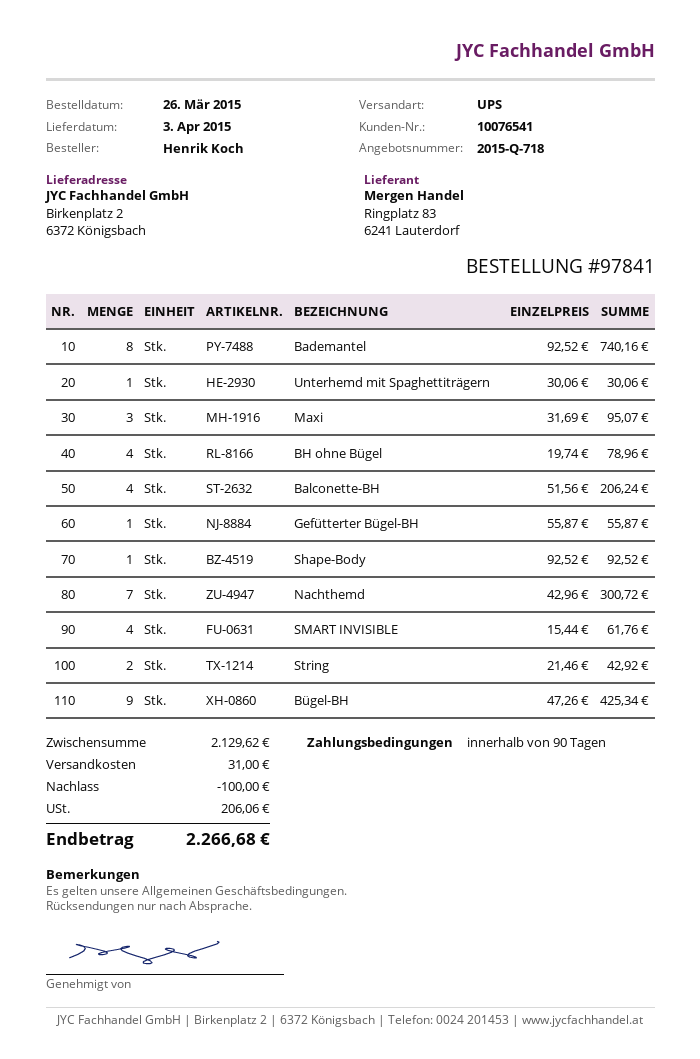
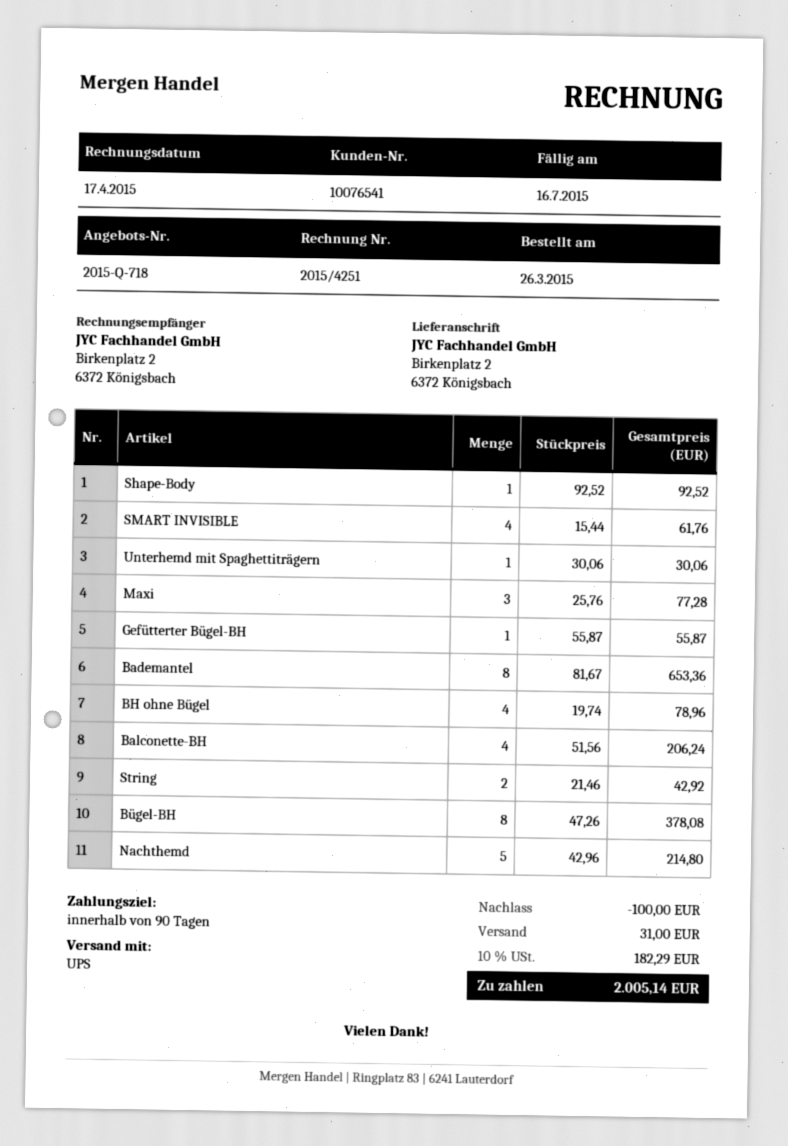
Bademantel: 8 x 92.52 = 740.16 -> 8 x 81.67 = 653.36
Maxi: 3 x 31.69 = 95.07 -> 3 x 25.76 = 77.28
Nachthemd: 7 x 42.96 = 300.72 -> 5 x 42.96 = 214.80
Bügel-BH: 9 x 47.26 = 425.34 -> 8 x 47.26 = 378.08
tax: 206.06 -> 182.29
total: 2266.68 -> 2005.14

